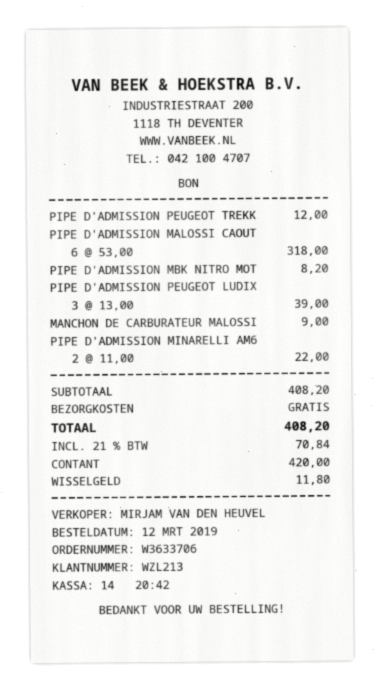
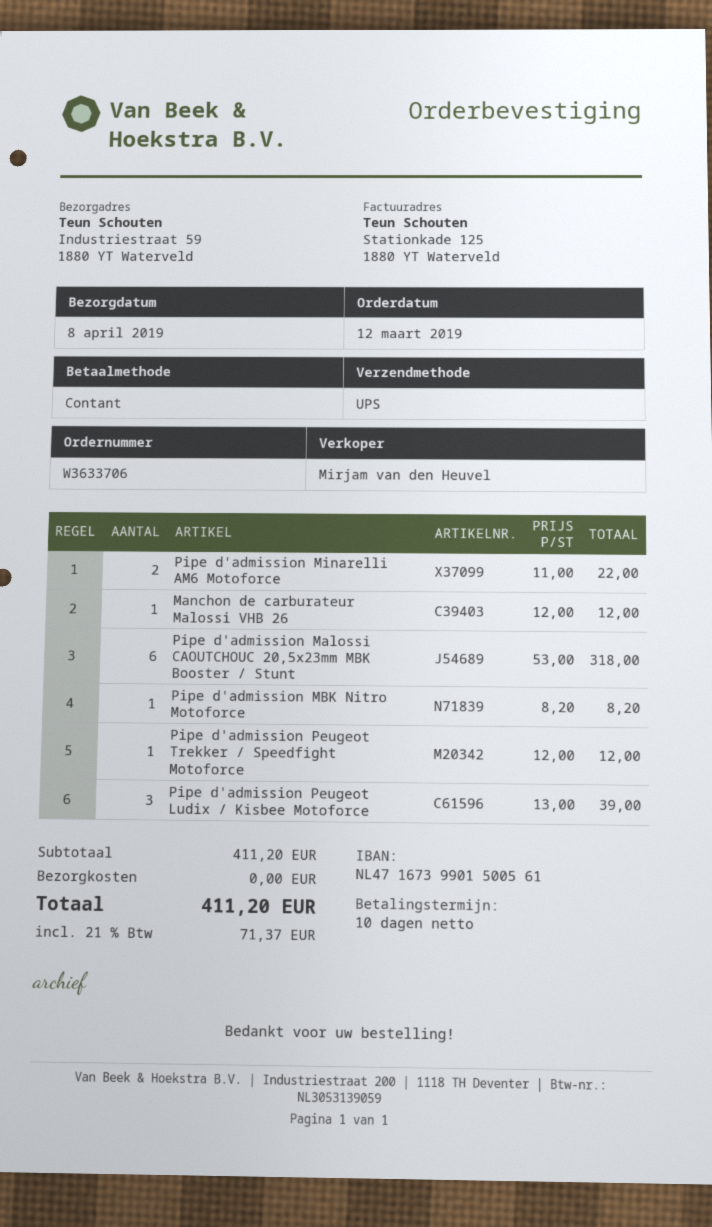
MANCHON DE CARBURATEUR MALOSSI: 1 x 9.00 = 9.00 -> 1 x 12.00 = 12.00
subtotal: 408.20 -> 411.20
tax: 21% = 70.84 -> 21% = 71.37
total: 408.20 -> 411.20

